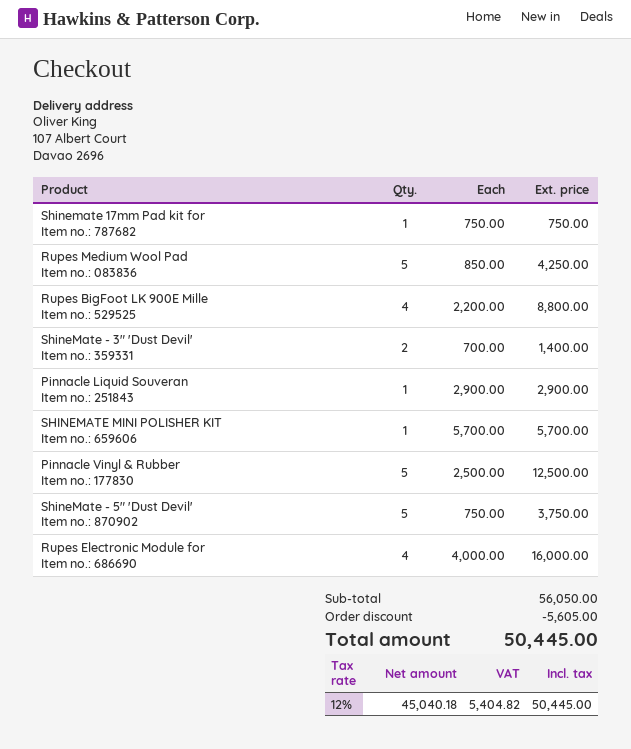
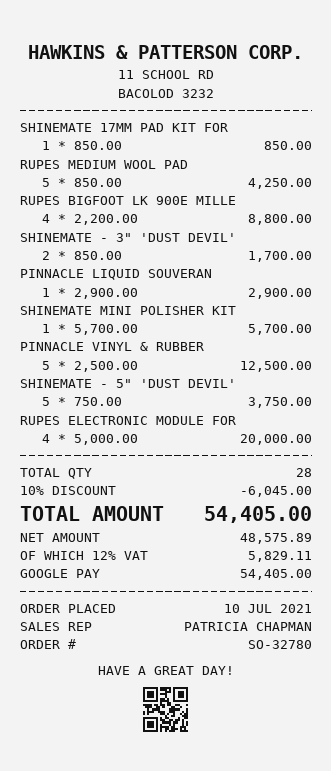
Shinemate 17mm Pad kit for: 1 x 750.00 = 750.00 -> 1 x 850.00 = 850.00
ShineMate - 3" 'Dust Devil': 2 x 700.00 = 1400.00 -> 2 x 850.00 = 1700.00
Rupes Electronic Module for: 4 x 4000.00 = 16000.00 -> 4 x 5000.00 = 20000.00
discount: 5605.00 -> 6045.00
net: 45040.18 -> 48575.89
tax: 12% = 5404.82 -> 12% = 5829.11
total: 50445.00 -> 54405.00

